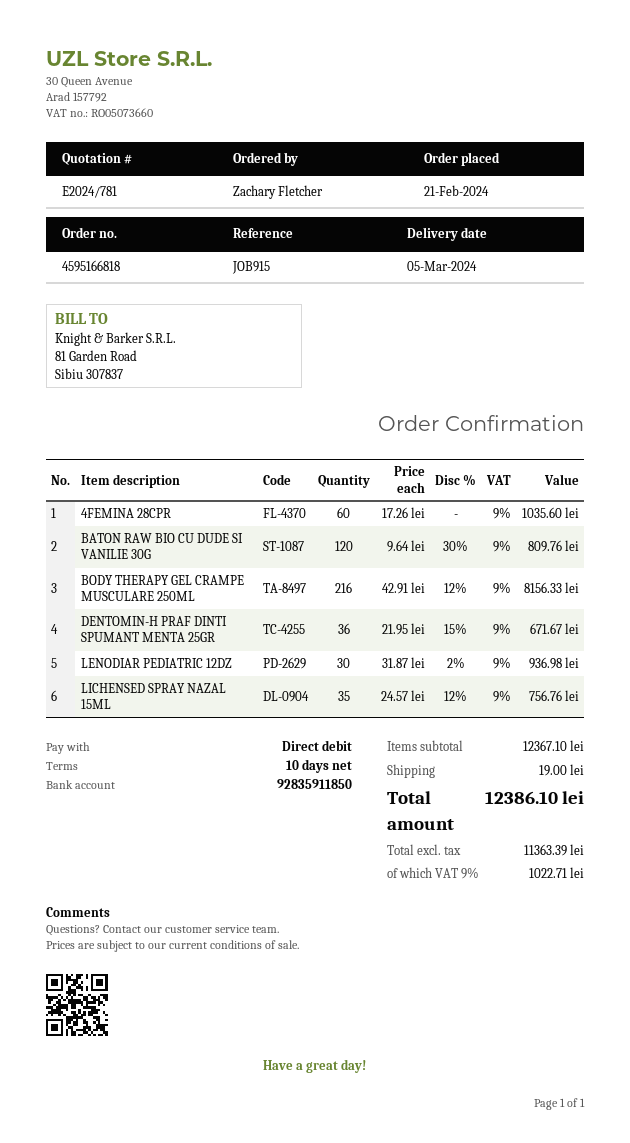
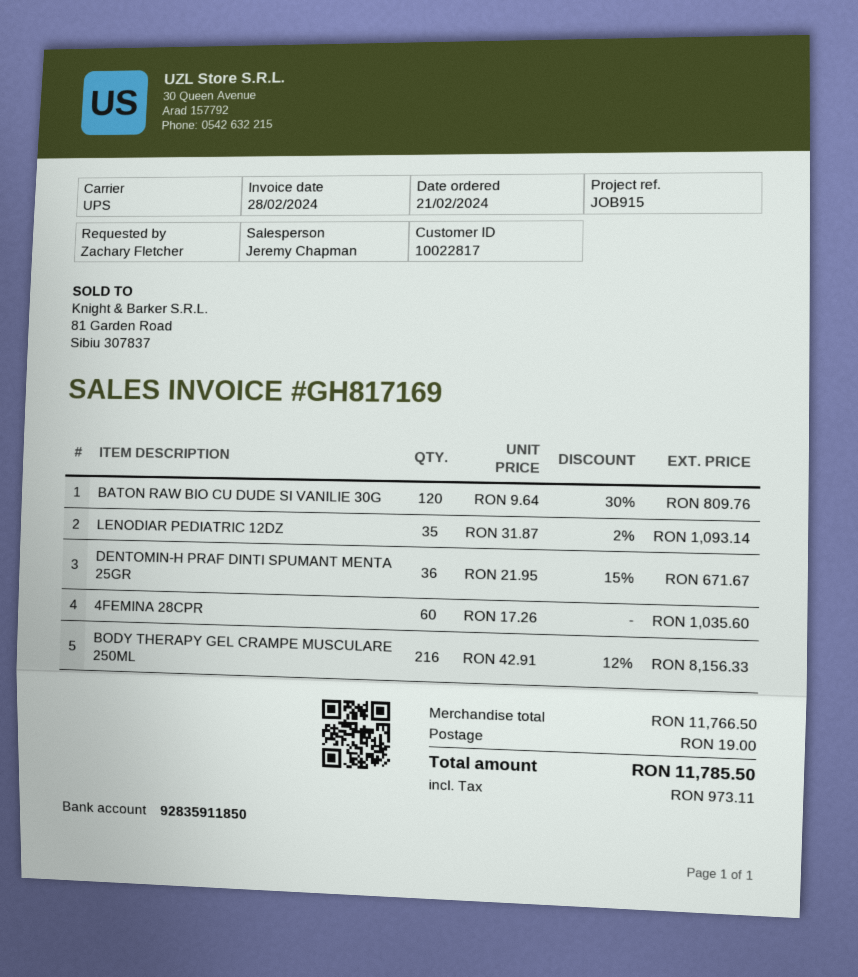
LENODIAR PEDIATRIC 12DZ: 30 x 31.87 - 2% = 936.98 -> 35 x 31.87 - 2% = 1093.14
LICHENSED SPRAY NAZAL 15ML: 35 x 24.57 - 12% = 756.76 -> none
subtotal: 12367.10 -> 11766.50
tax: 1022.71 -> 973.11
total: 12386.10 -> 11785.50

